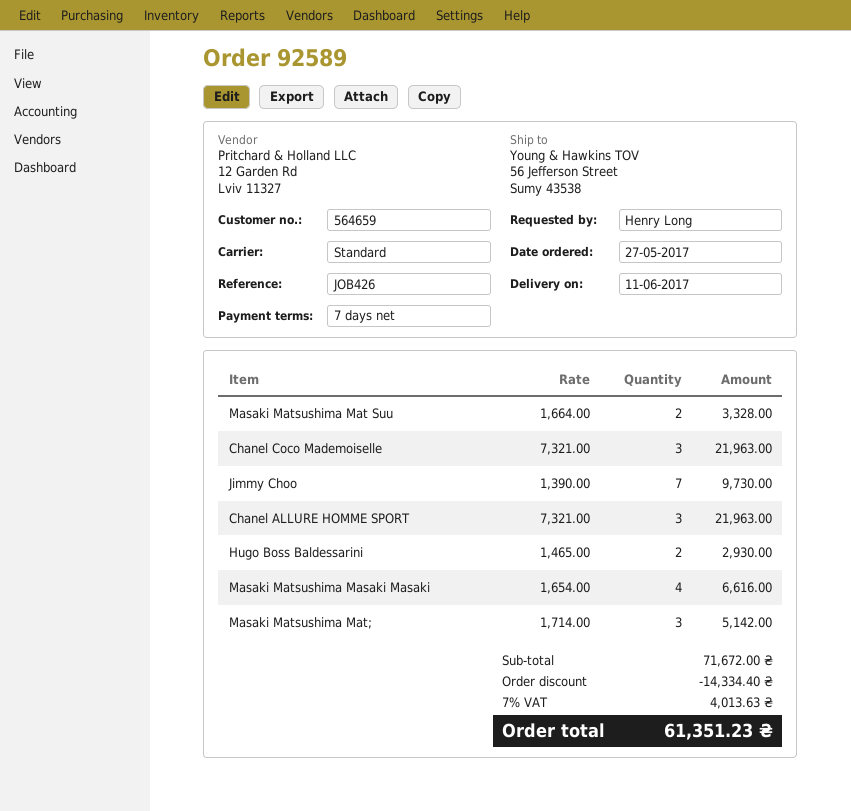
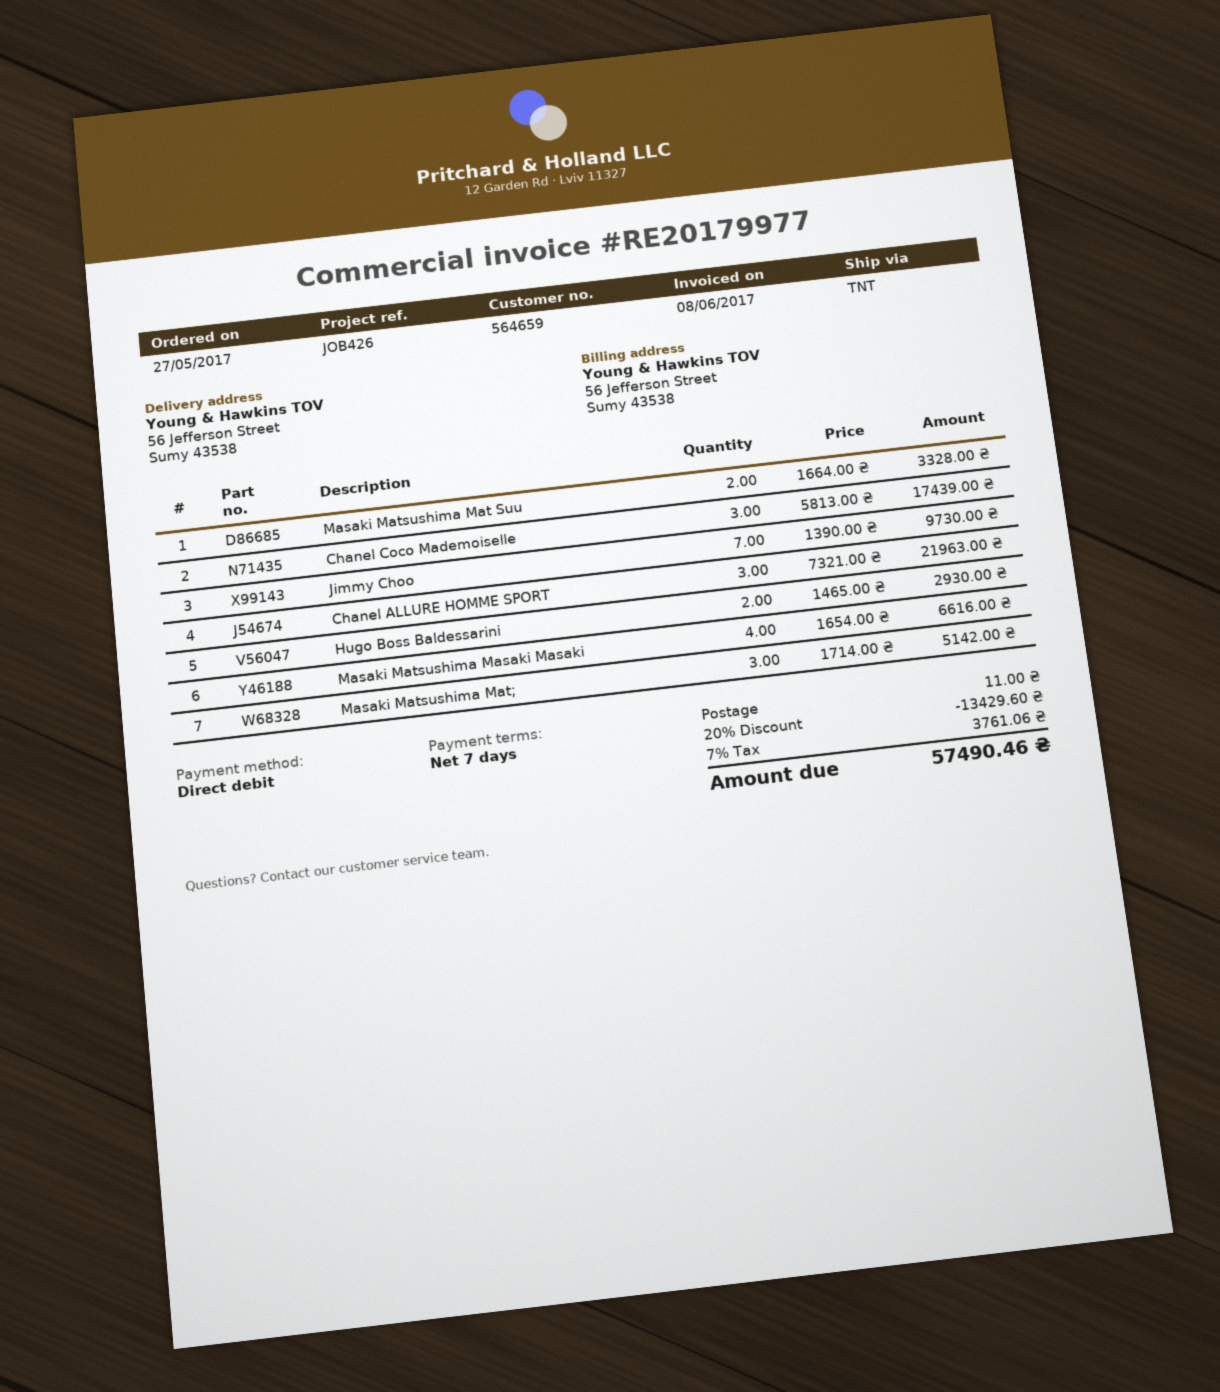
shipping method: standard -> TNT
Chanel Coco Mademoiselle: 3 x 7321.00 = 21963.00 -> 3 x 5813.00 = 17439.00
discount: 14334.40 -> 13429.60
shipping: none -> 11.00
tax: 7% = 4013.63 -> 7% = 3761.06
total: 61351.23 -> 57490.46

